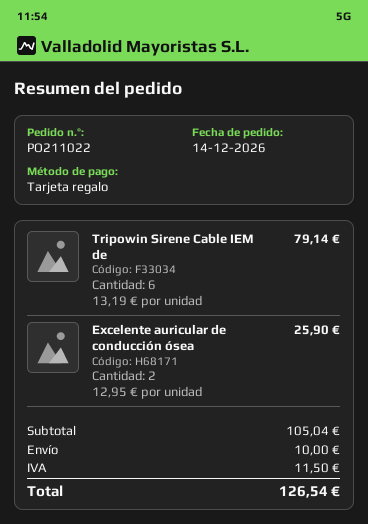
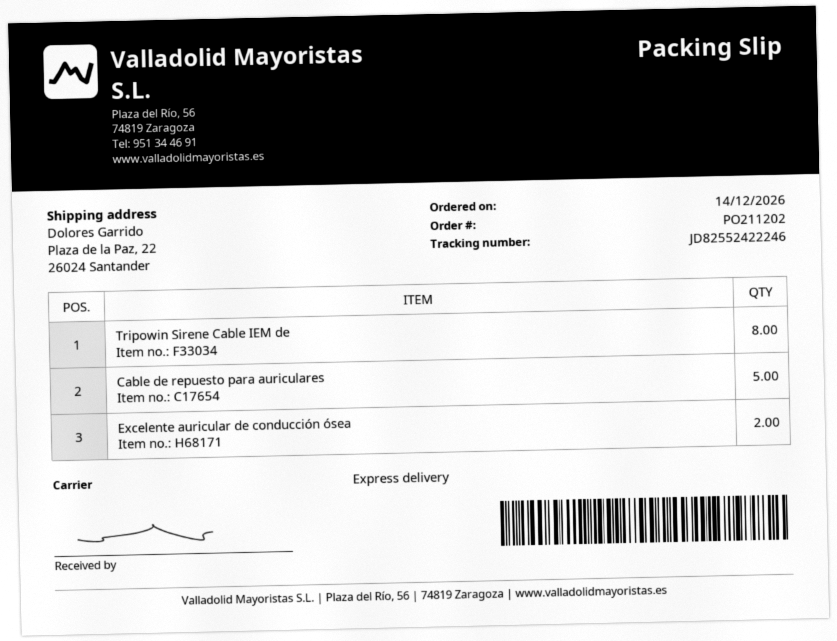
order number: PO211022 -> PO211202
Tripowin Sirene Cable IEM de: 6 -> 8
Cable de repuesto para auriculares: none -> 5

